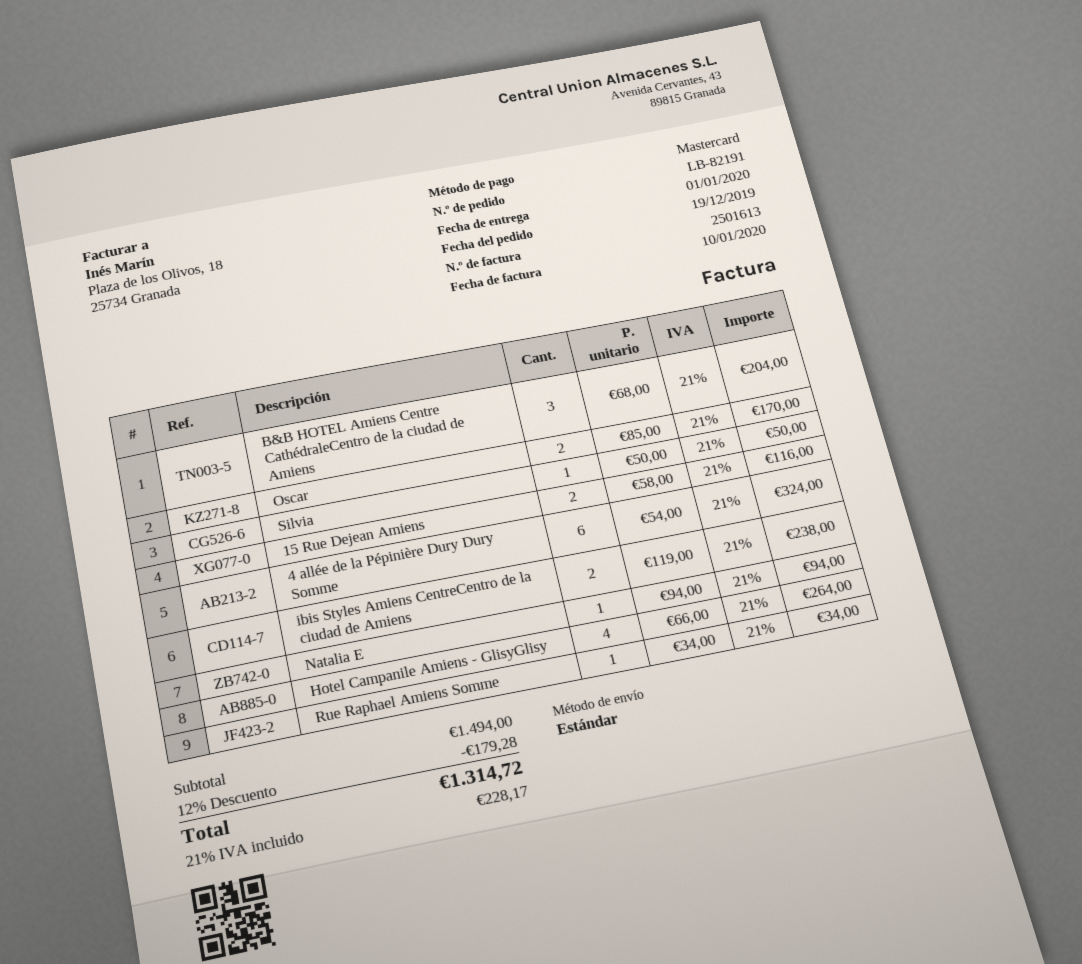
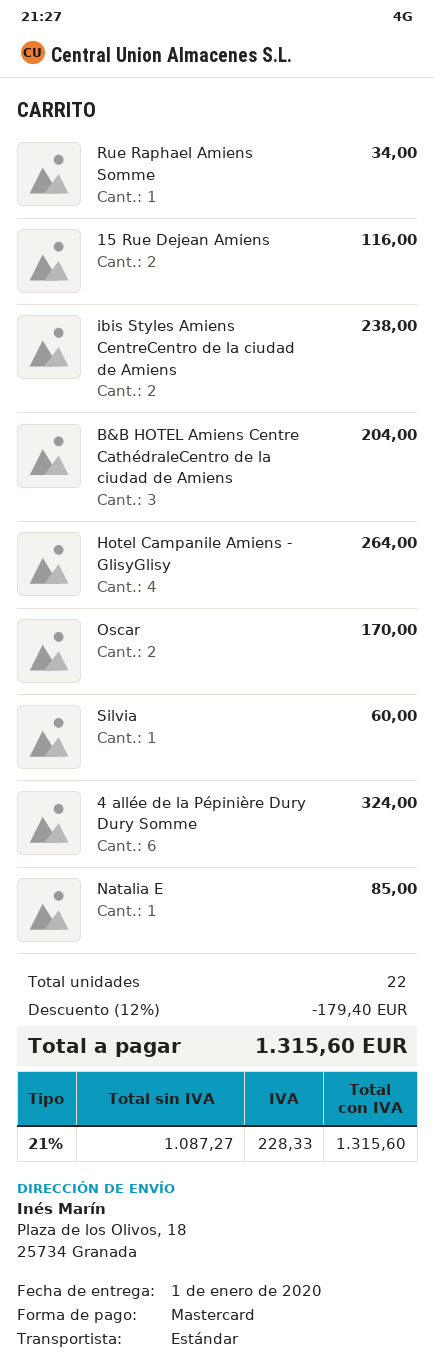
Silvia: 1 for 50.00 -> 1 for 60.00
Natalia E: 1 for 94.00 -> 1 for 85.00
discount: 12% = 179.28 -> 12% = 179.40
tax: 21% = 228.17 -> 21% = 228.33
total: 1314.72 -> 1315.60

